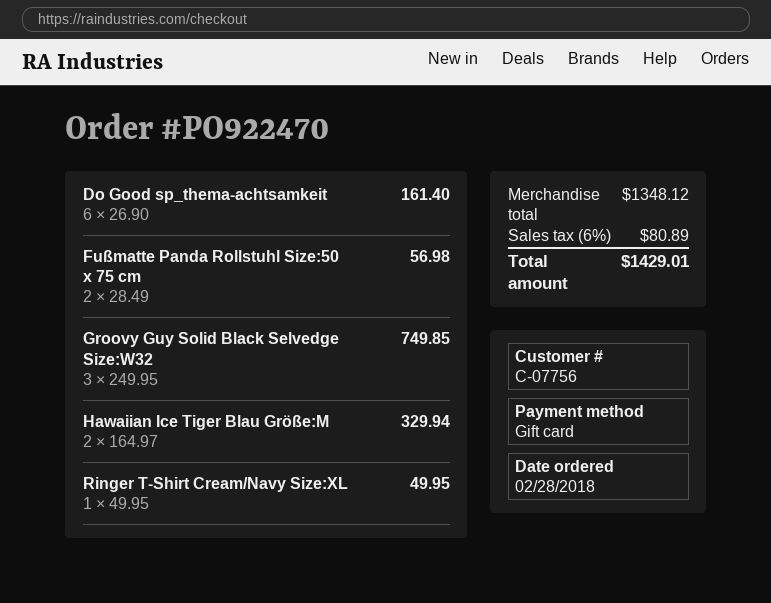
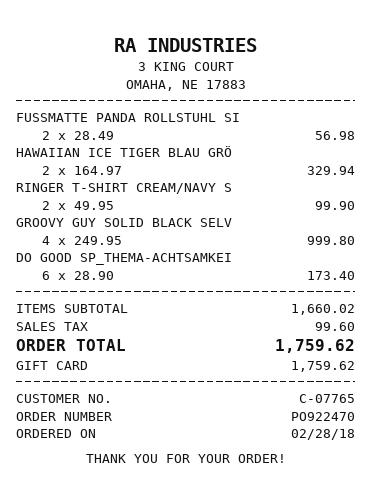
customer number: C-07756 -> C-07765
Do Good sp_thema-achtsamkeit: 6 x 26.90 = 161.40 -> 6 x 28.90 = 173.40
Groovy Guy Solid Black Selvedge Size:W32: 3 x 249.95 = 749.85 -> 4 x 249.95 = 999.80
Ringer T-Shirt Cream/Navy Size:XL: 1 x 49.95 = 49.95 -> 2 x 49.95 = 99.90
subtotal: 1348.12 -> 1660.02
tax: 80.89 -> 99.60
total: 1429.01 -> 1759.62

